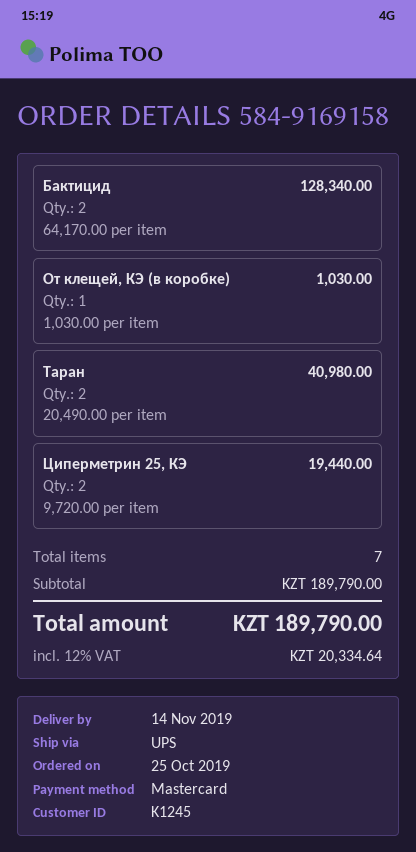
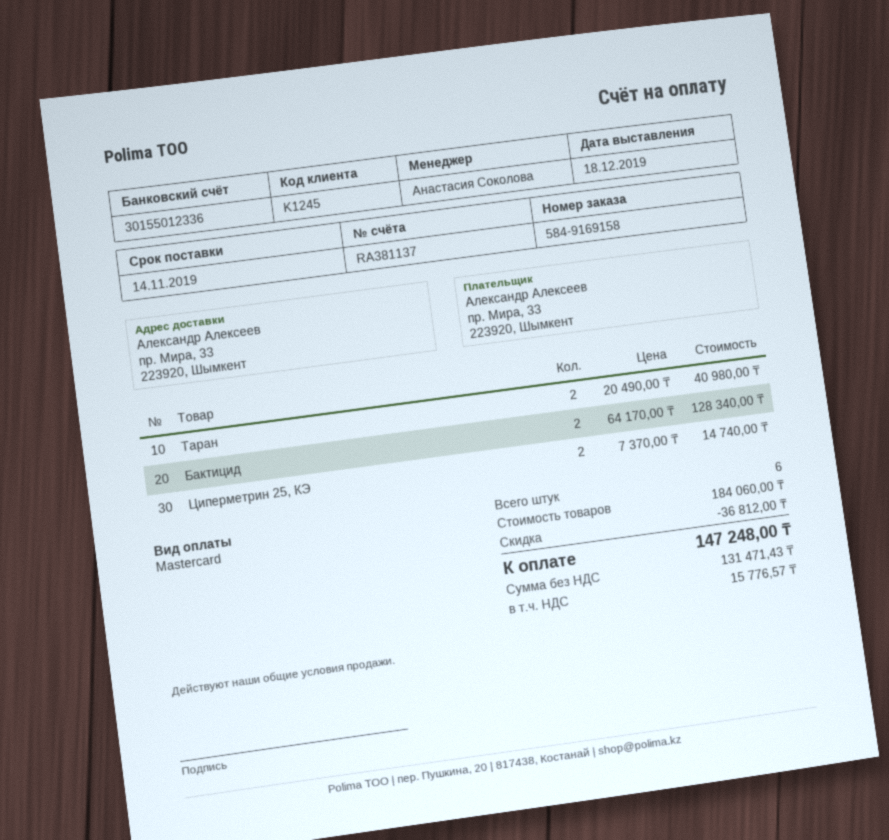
От клещей, КЭ (в коробке): 1 x 1030.00 = 1030.00 -> none
Циперметрин 25, КЭ: 2 x 9720.00 = 19440.00 -> 2 x 7370.00 = 14740.00
total quantity: 7 -> 6
subtotal: 189790.00 -> 184060.00
discount: none -> 36812.00
tax: 20334.64 -> 15776.57
total: 189790.00 -> 147248.00

